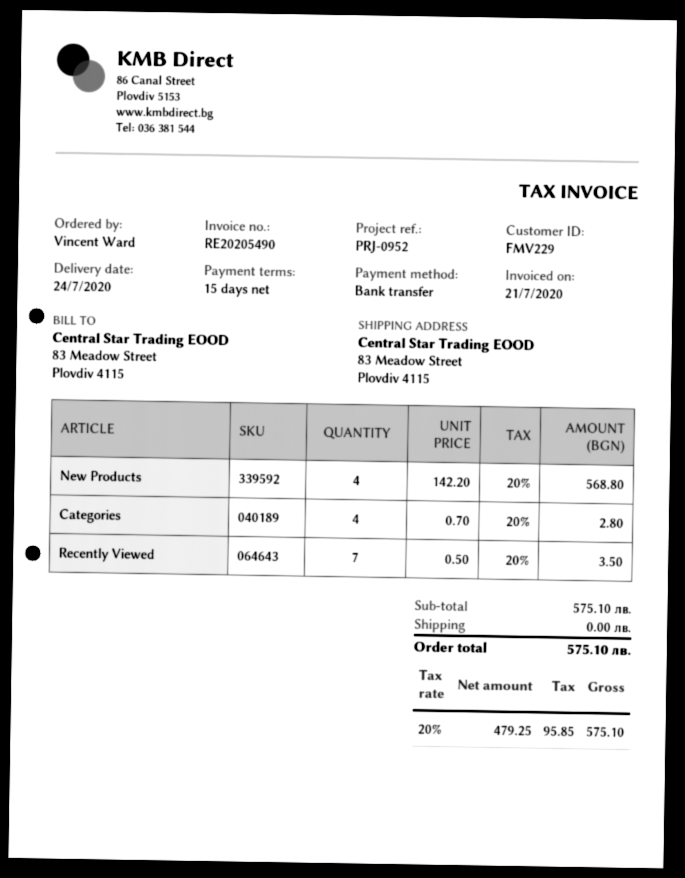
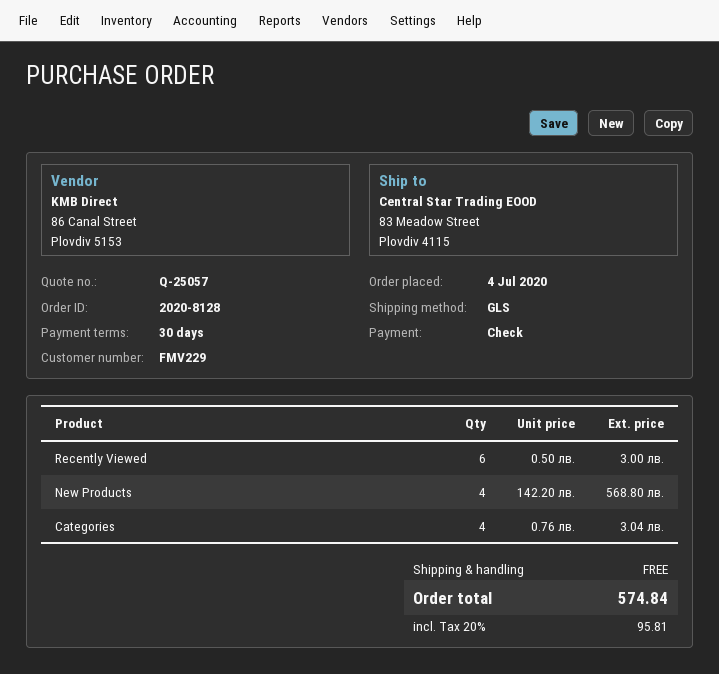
payment terms: 15 days -> 30 days
payment method: bank transfer -> cheque
Categories: 4 x 0.70 = 2.80 -> 4 x 0.76 = 3.04
Recently Viewed: 7 x 0.50 = 3.50 -> 6 x 0.50 = 3.00
tax: 20% = 95.85 -> 20% = 95.81
total: 575.10 -> 574.84

